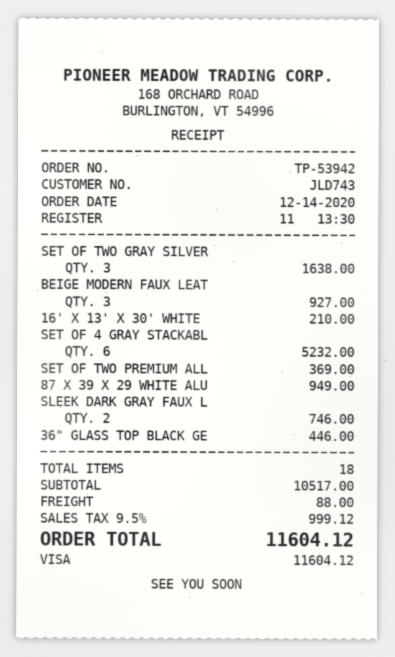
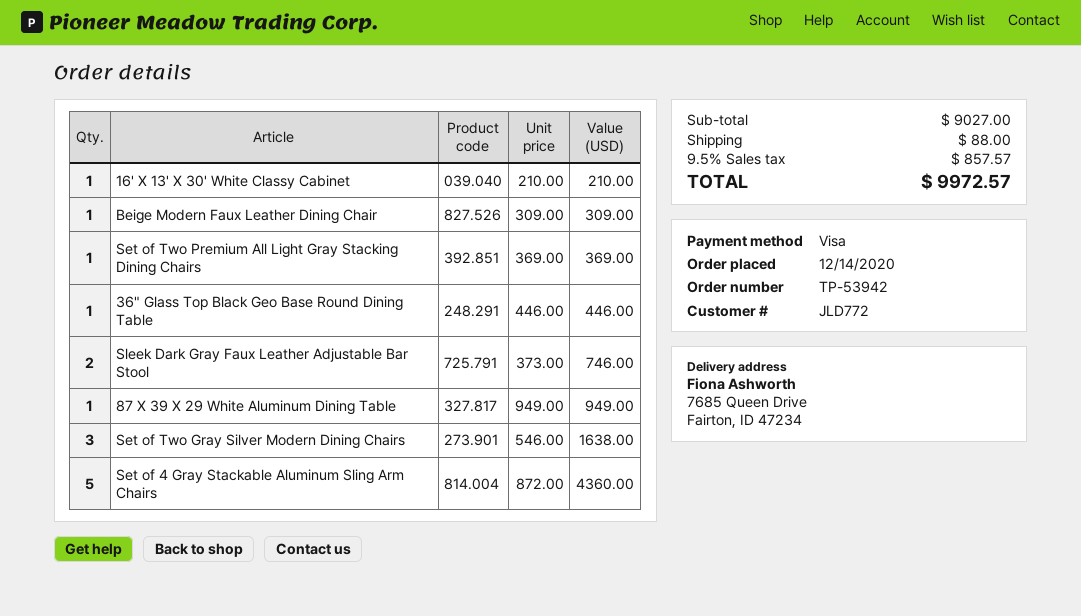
customer number: JLD743 -> JLD772
BEIGE MODERN FAUX LEAT: 3 for 927.00 -> 1 for 309.00
SET OF 4 GRAY STACKABL: 6 for 5232.00 -> 5 for 4360.00
subtotal: 10517.00 -> 9027.00
tax: 9.5% = 999.12 -> 9.5% = 857.57
total: 11604.12 -> 9972.57

